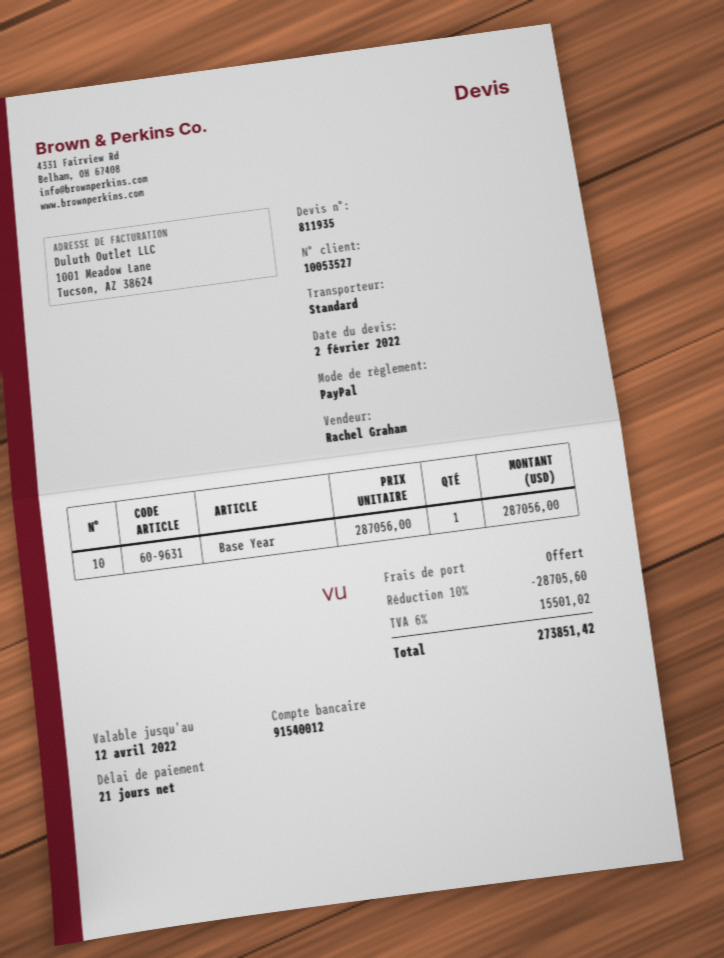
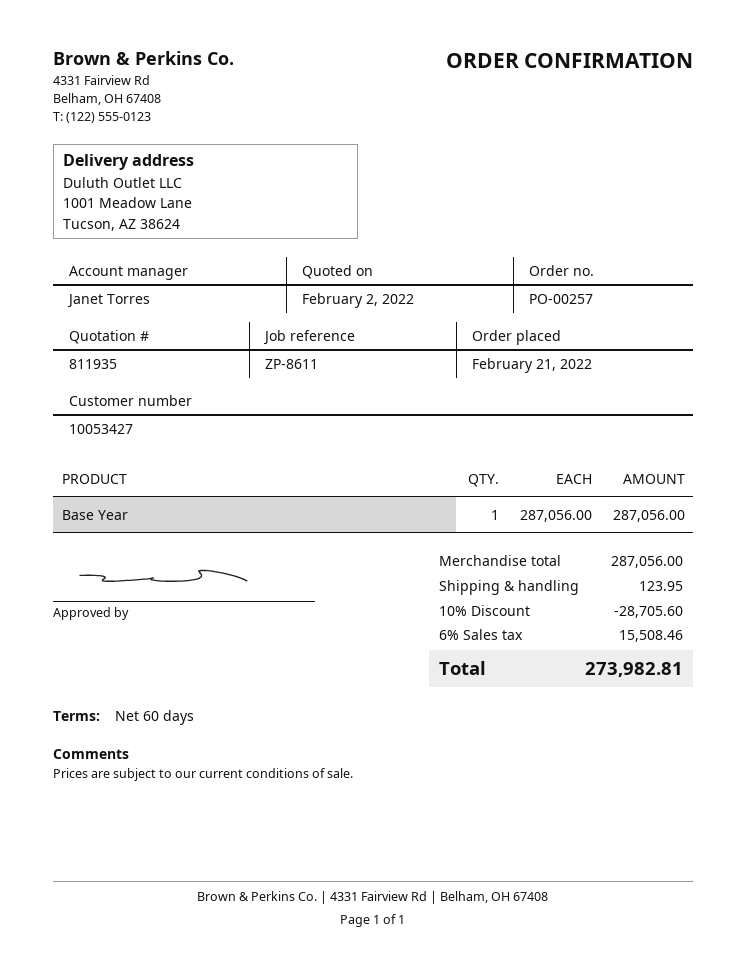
payment terms: 21 days -> 60 days
customer number: 10053527 -> 10053427
sales rep: Rachel Graham -> Janet Torres
shipping: 0.00 -> 123.95
tax: 6% = 15501.02 -> 6% = 15508.46
total: 273851.42 -> 273982.81

